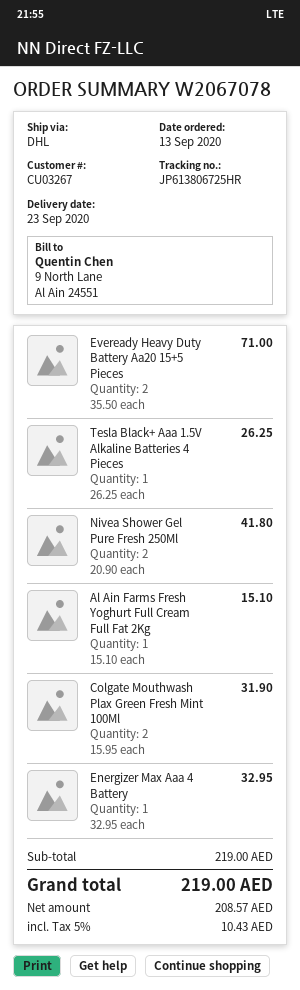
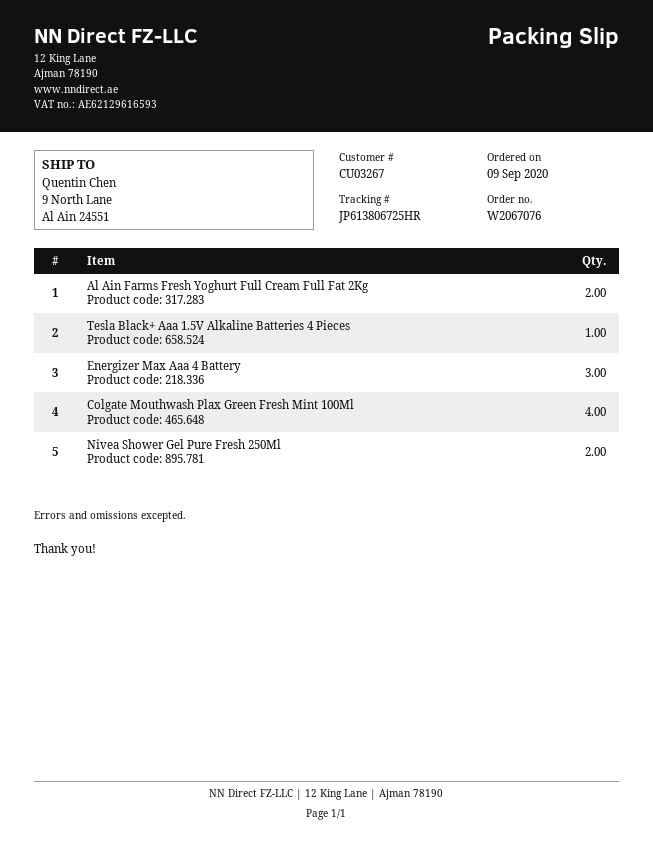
order number: W2067078 -> W2067076
order date: 2020-09-13 -> 2020-09-09
Eveready Heavy Duty Battery Aa20 15+5 Pieces: 2 -> none
Al Ain Farms Fresh Yoghurt Full Cream Full Fat 2Kg: 1 -> 2
Colgate Mouthwash Plax Green Fresh Mint 100Ml: 2 -> 4
Energizer Max Aaa 4 Battery: 1 -> 3

